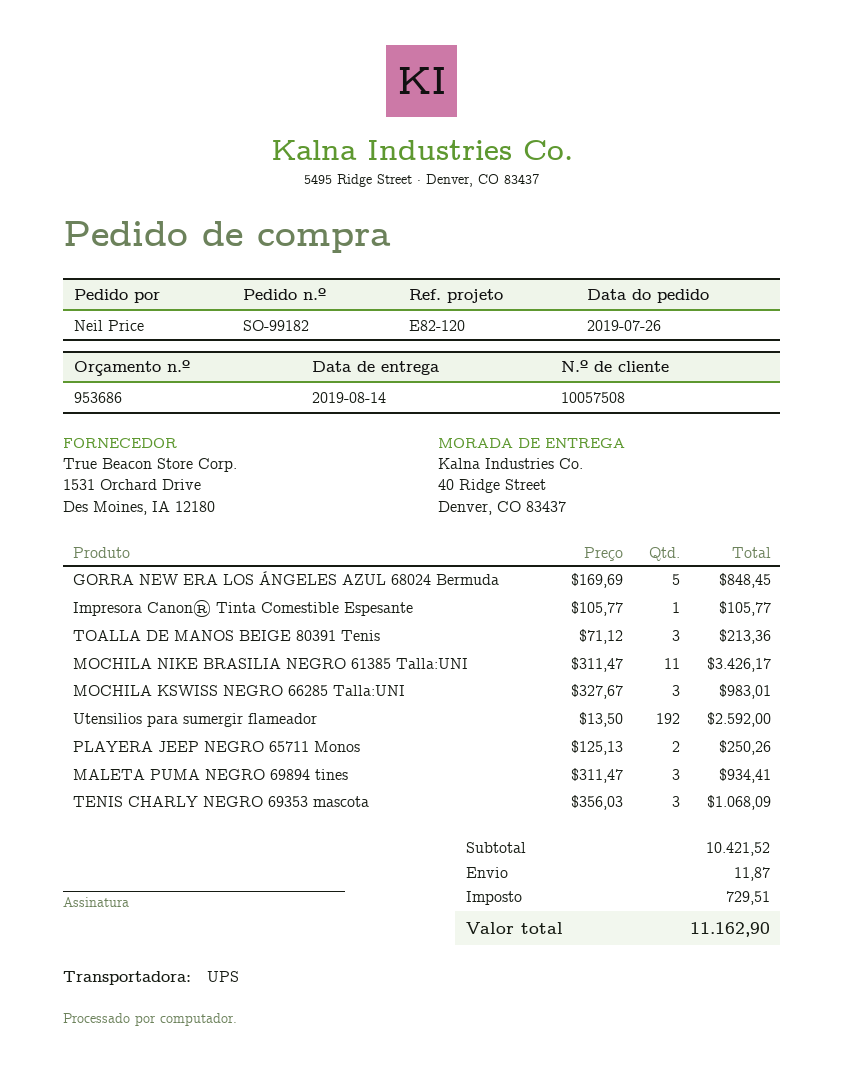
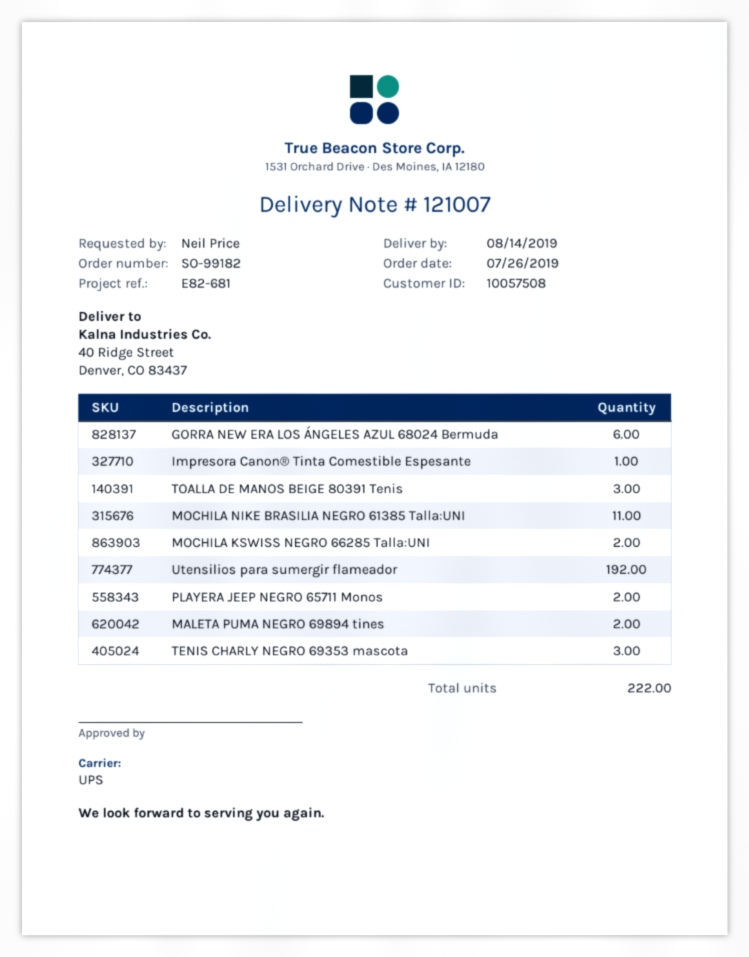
reference: E82-120 -> E82-681
GORRA NEW ERA LOS ÁNGELES AZUL 68024 Bermuda: 5 -> 6
MOCHILA KSWISS NEGRO 66285 Talla:UNI: 3 -> 2
MALETA PUMA NEGRO 69894 tines: 3 -> 2

